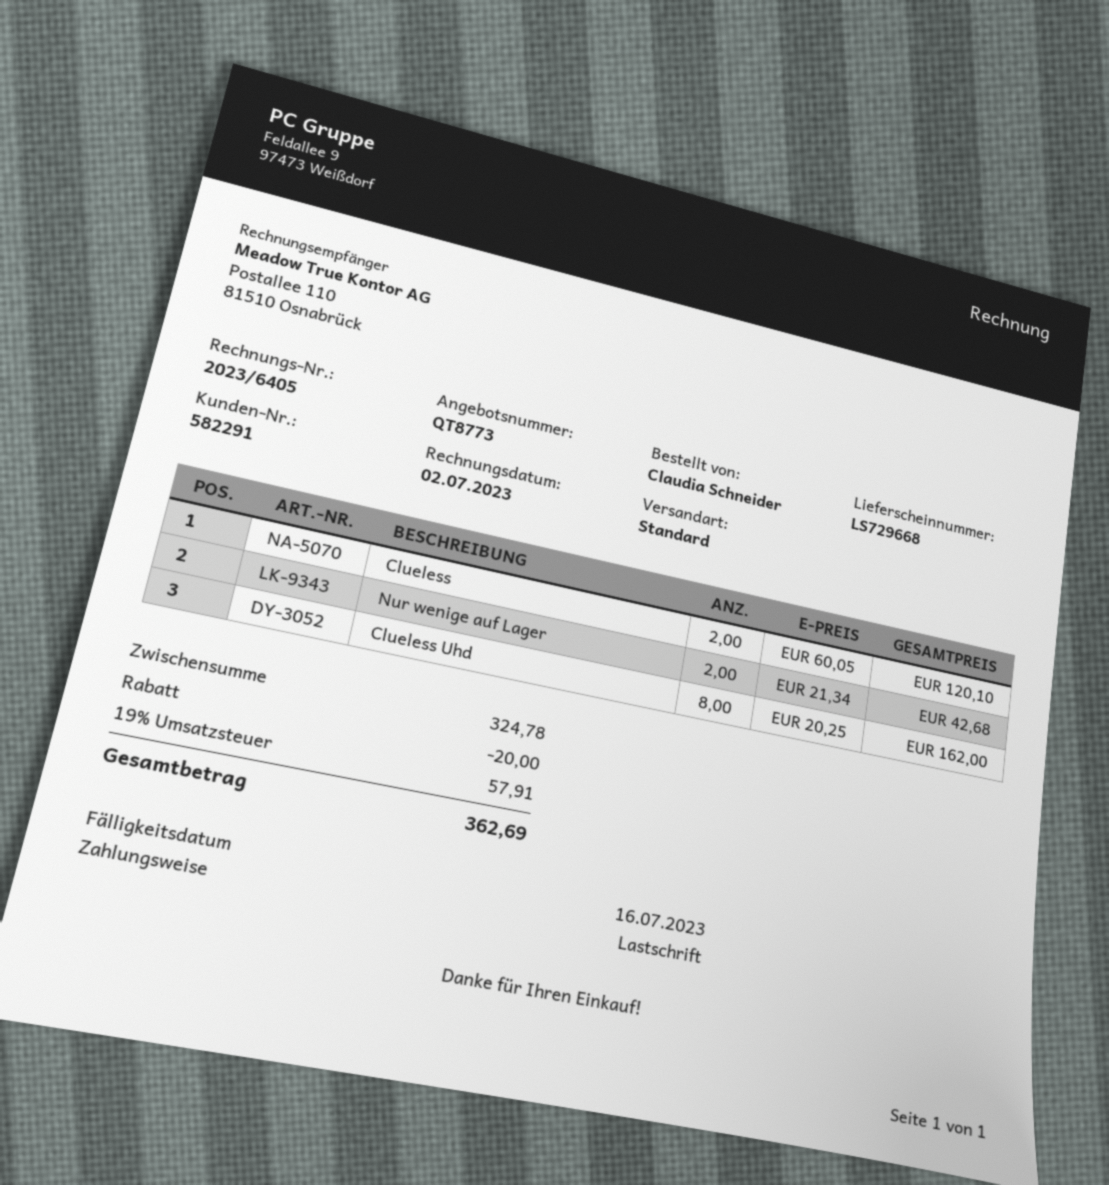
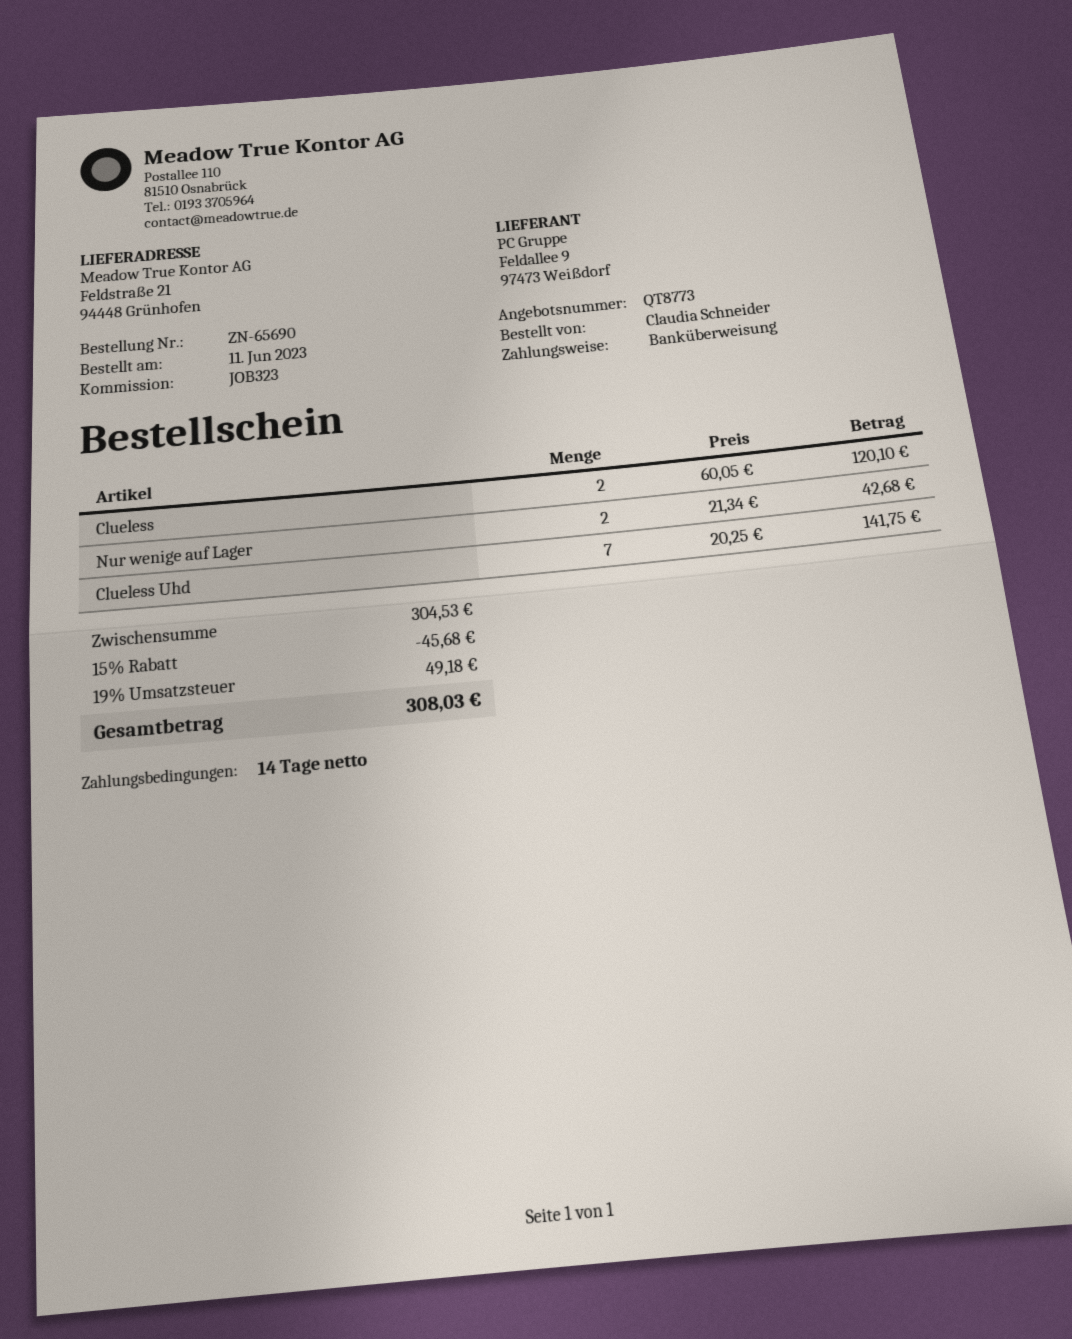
payment method: direct debit -> bank transfer
Clueless Uhd: 8 x 20.25 = 162.00 -> 7 x 20.25 = 141.75
subtotal: 324.78 -> 304.53
discount: 20.00 -> 45.68
tax: 19% = 57.91 -> 19% = 49.18
total: 362.69 -> 308.03

